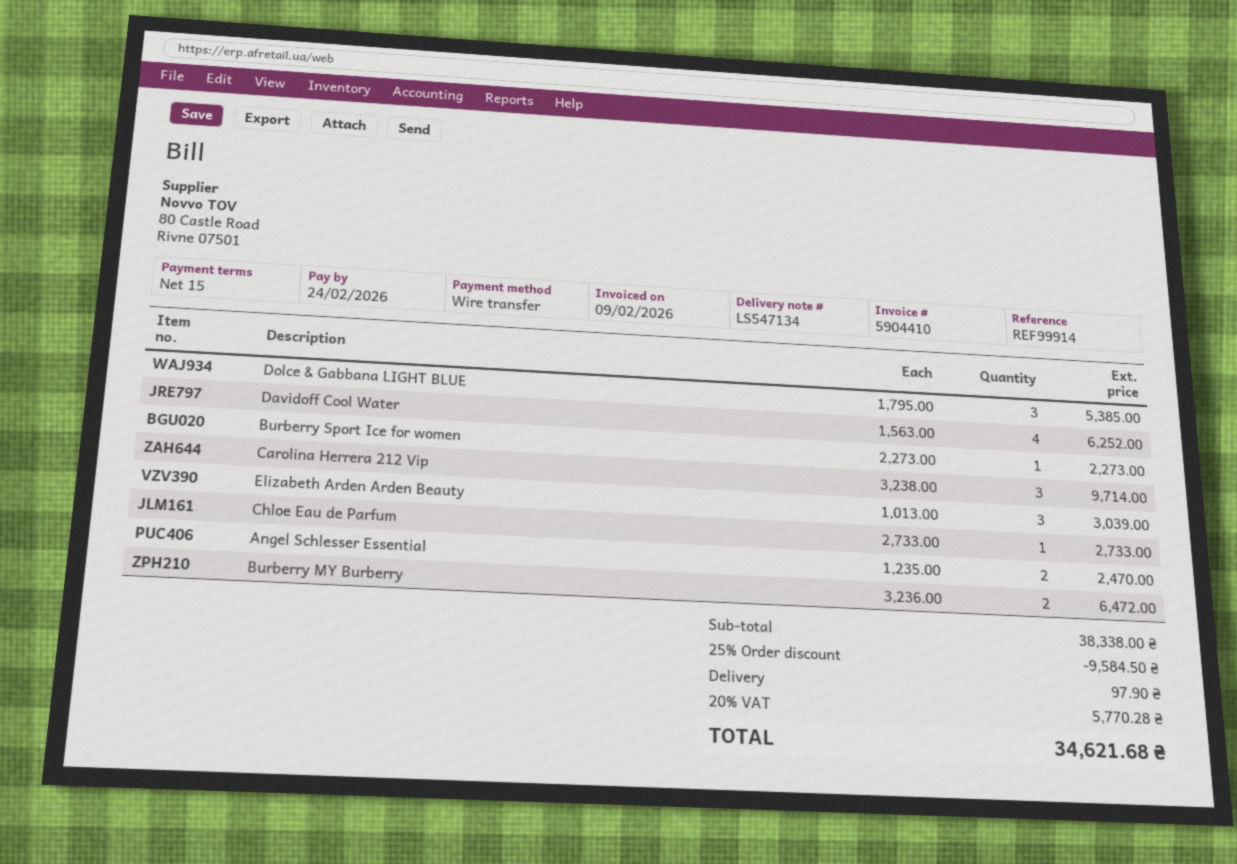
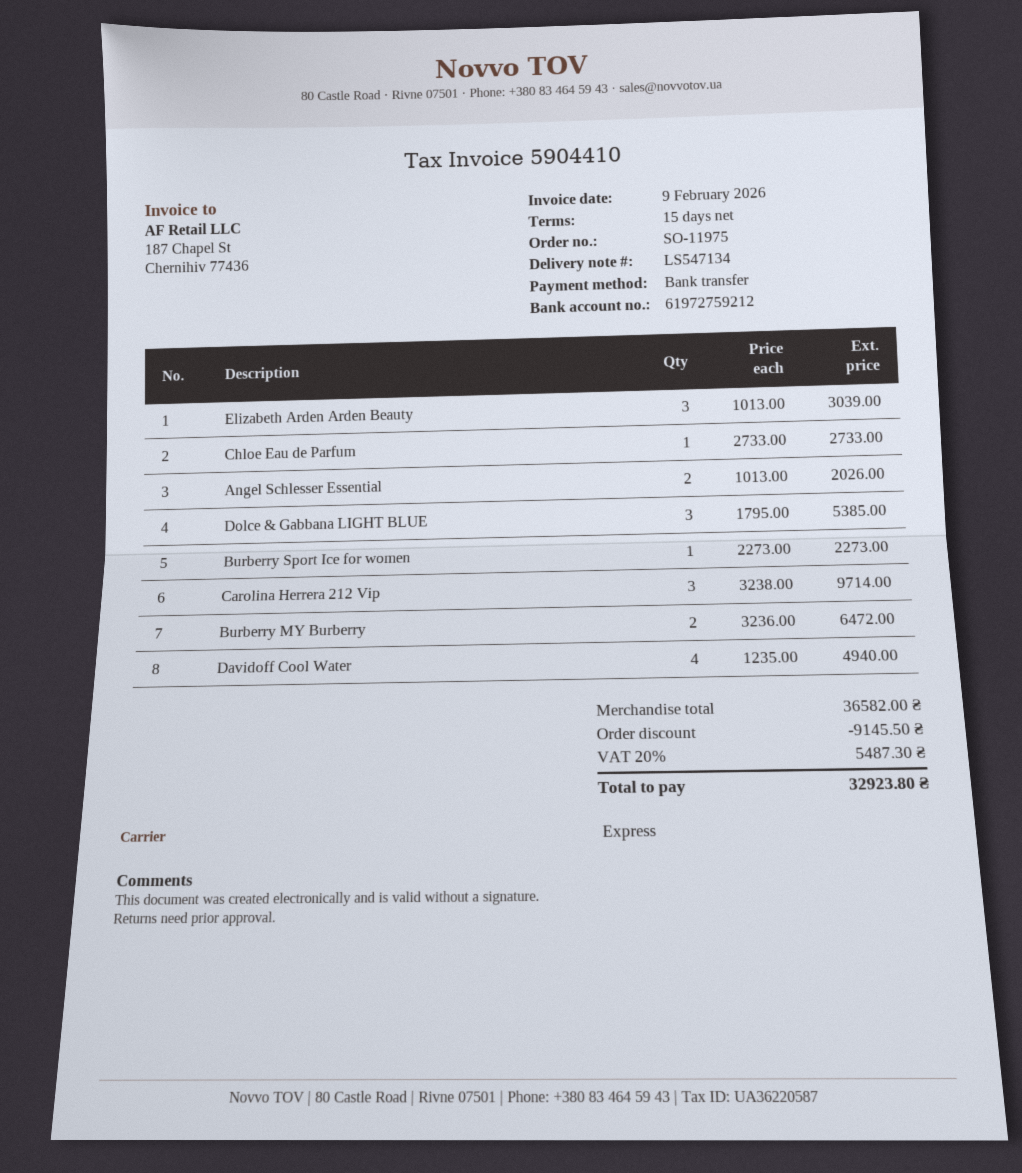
Davidoff Cool Water: 4 x 1563.00 = 6252.00 -> 4 x 1235.00 = 4940.00
Angel Schlesser Essential: 2 x 1235.00 = 2470.00 -> 2 x 1013.00 = 2026.00
subtotal: 38338.00 -> 36582.00
discount: 9584.50 -> 9145.50
shipping: 97.90 -> none
tax: 20% = 5770.28 -> 20% = 5487.30
total: 34621.68 -> 32923.80

